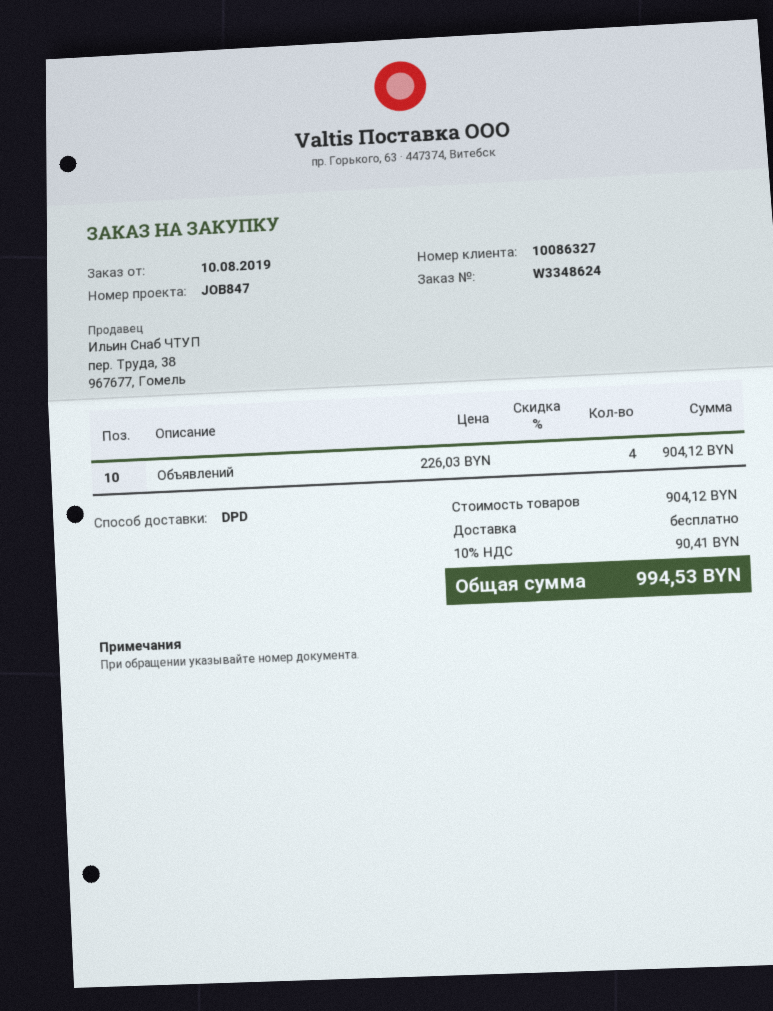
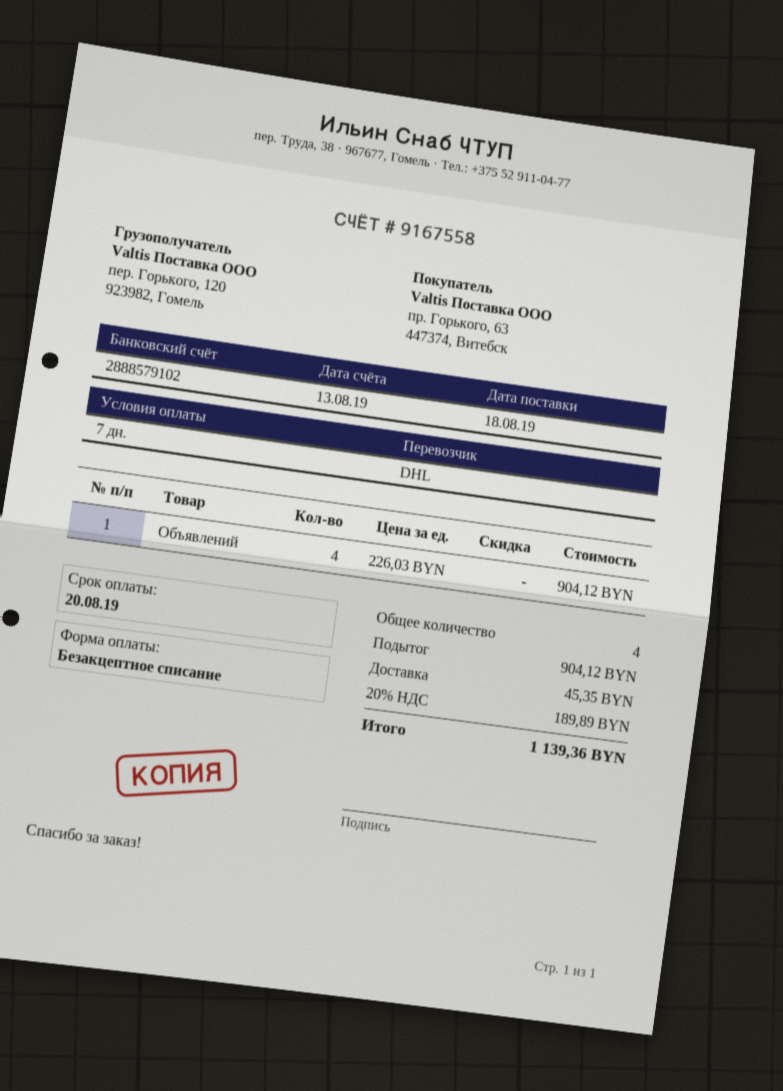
shipping method: DPD -> DHL
shipping: 0.00 -> 45.35
tax: 10% = 90.41 -> 20% = 189.89
total: 994.53 -> 1139.36

